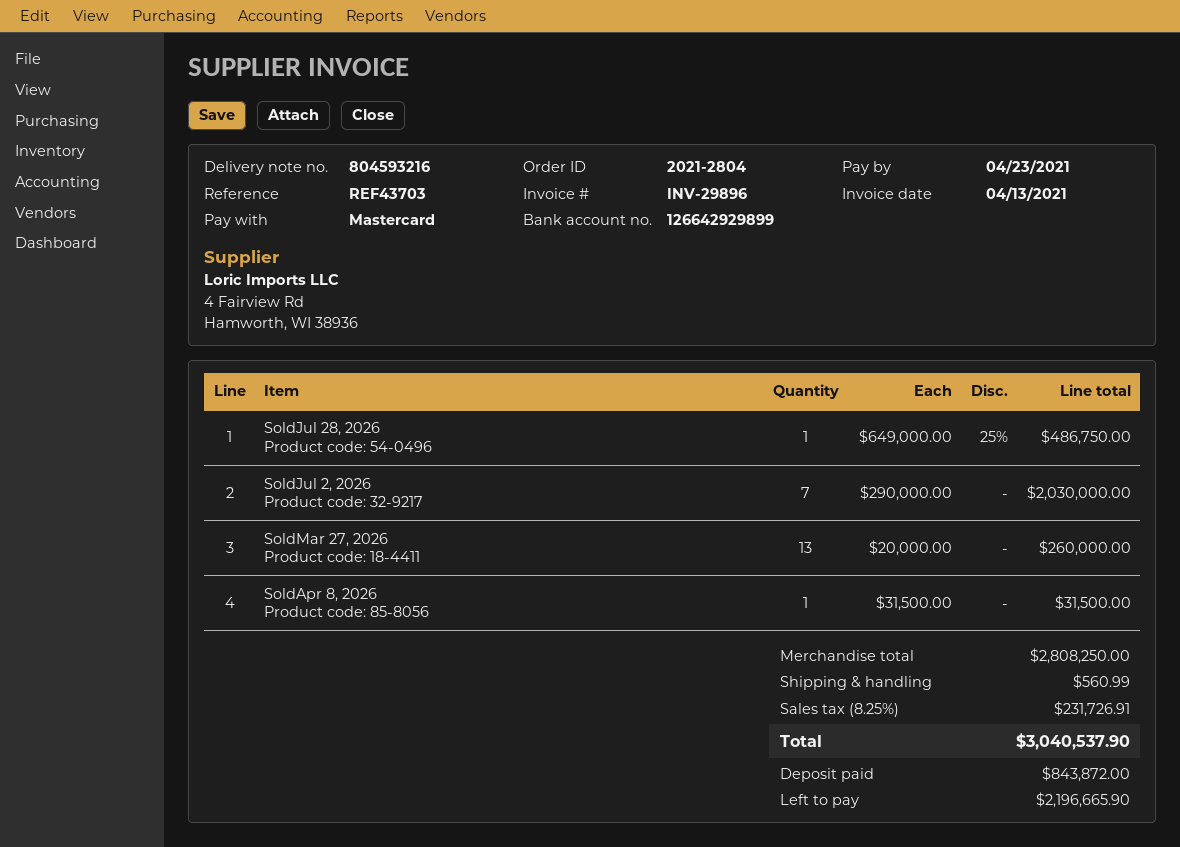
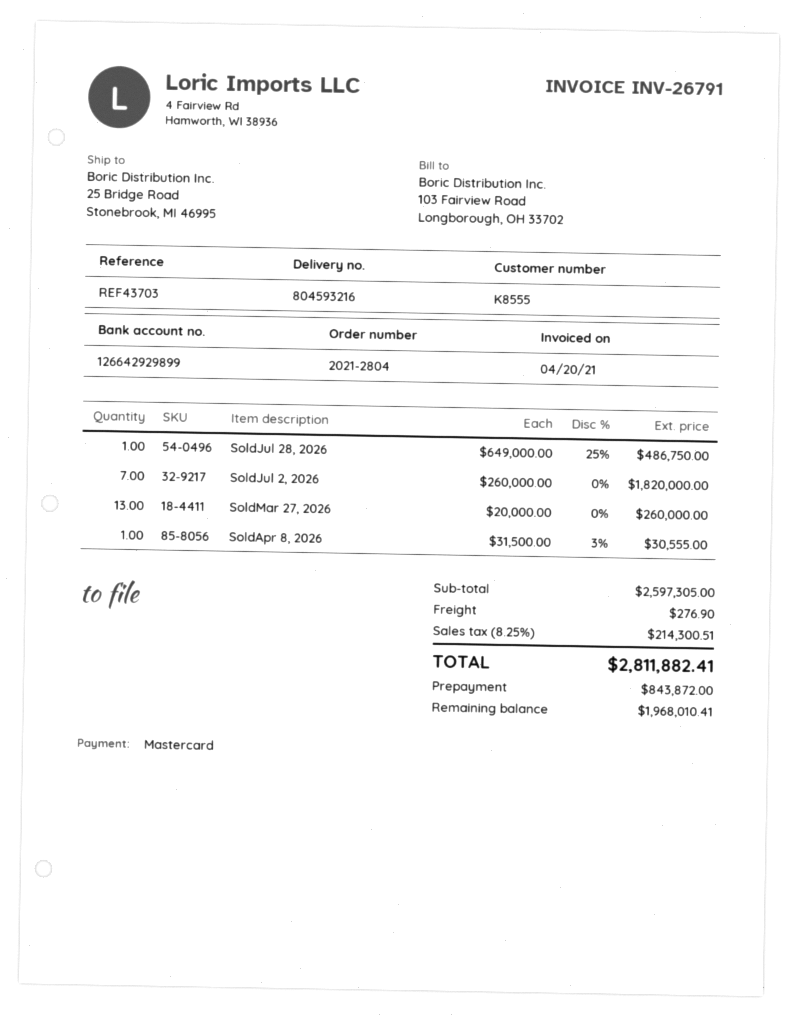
invoice number: INV-29896 -> INV-26791
invoice date: 2021-04-13 -> 2021-04-20
SoldJul 2, 2026: 7 x 290000.00 = 2030000.00 -> 7 x 260000.00 = 1820000.00
SoldApr 8, 2026: 1 x 31500.00 = 31500.00 -> 1 x 31500.00 - 3% = 30555.00
subtotal: 2808250.00 -> 2597305.00
shipping: 560.99 -> 276.90
tax: 8.25% = 231726.91 -> 8.25% = 214300.51
total: 3040537.90 -> 2811882.41
balance: 2196665.90 -> 1968010.41

